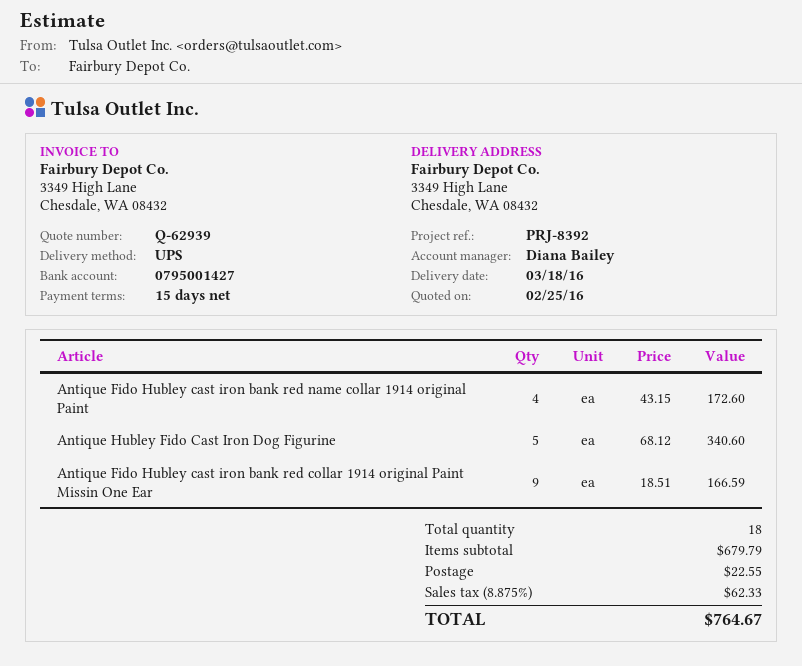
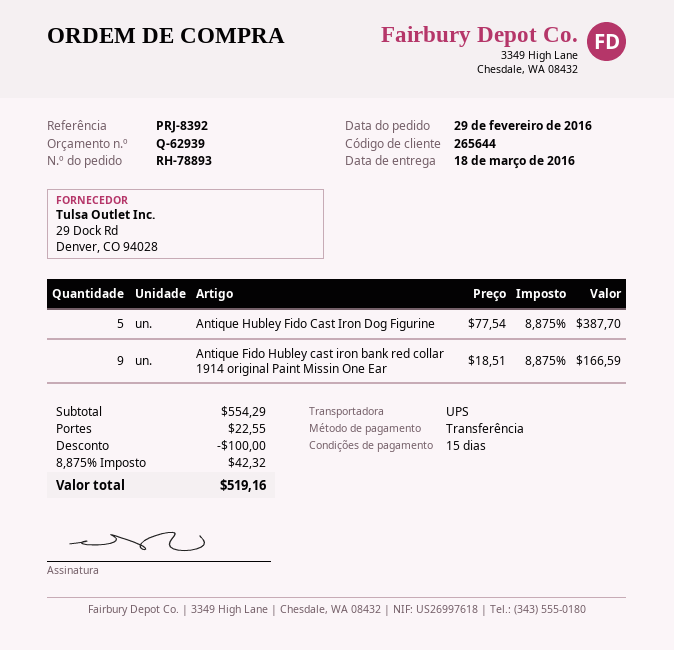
Antique Fido Hubley cast iron bank red name collar 1914 original Paint: 4 x 43.15 = 172.60 -> none
Antique Hubley Fido Cast Iron Dog Figurine: 5 x 68.12 = 340.60 -> 5 x 77.54 = 387.70
subtotal: 679.79 -> 554.29
discount: none -> 100.00
tax: 8.875% = 62.33 -> 8.875% = 42.32
total: 764.67 -> 519.16

